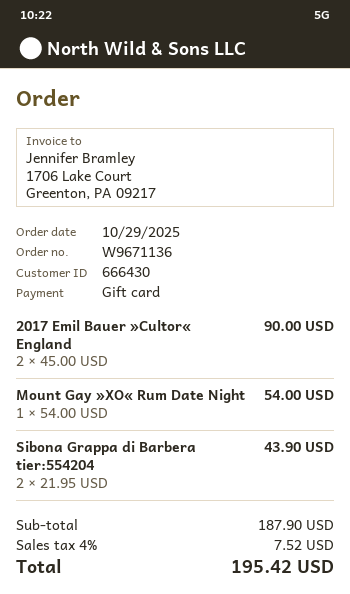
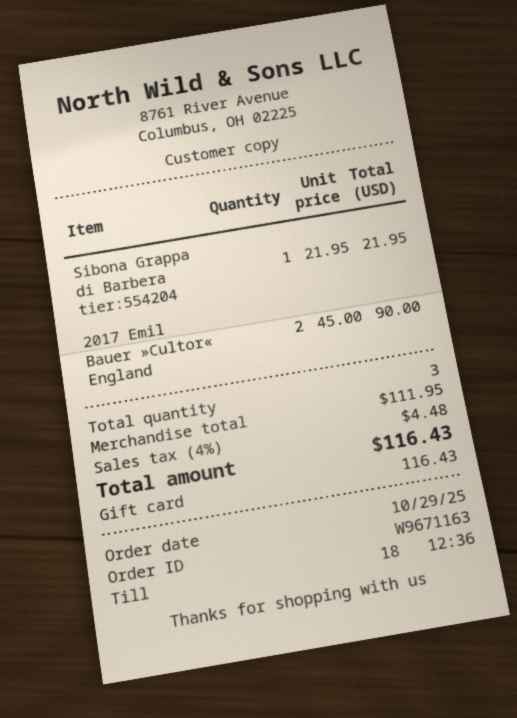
order number: W9671136 -> W9671163
Mount Gay »XO« Rum Date Night: 1 x 54.00 = 54.00 -> none
Sibona Grappa di Barbera tier:554204: 2 x 21.95 = 43.90 -> 1 x 21.95 = 21.95
subtotal: 187.90 -> 111.95
tax: 4% = 7.52 -> 4% = 4.48
total: 195.42 -> 116.43

